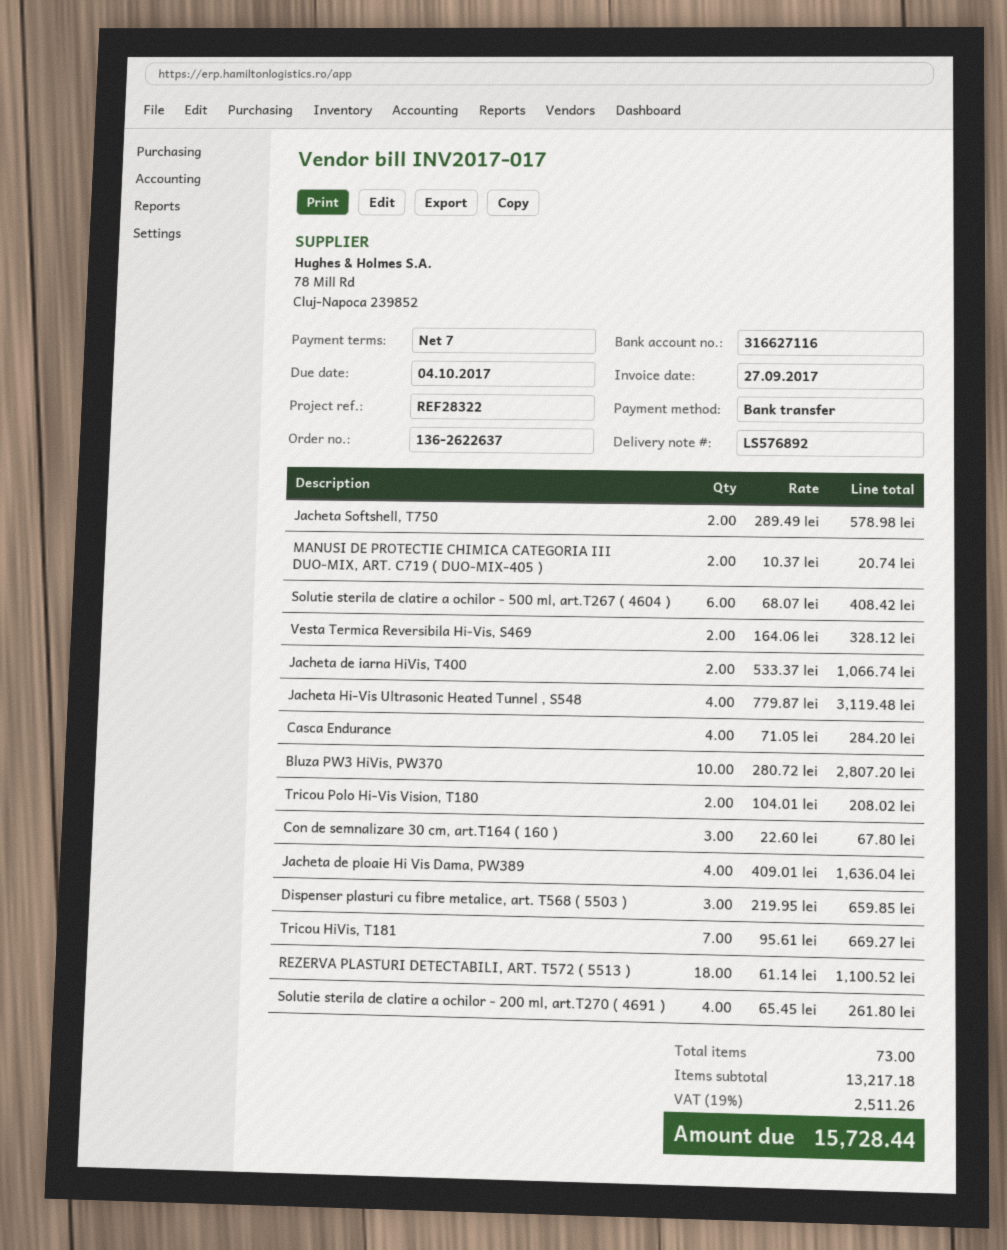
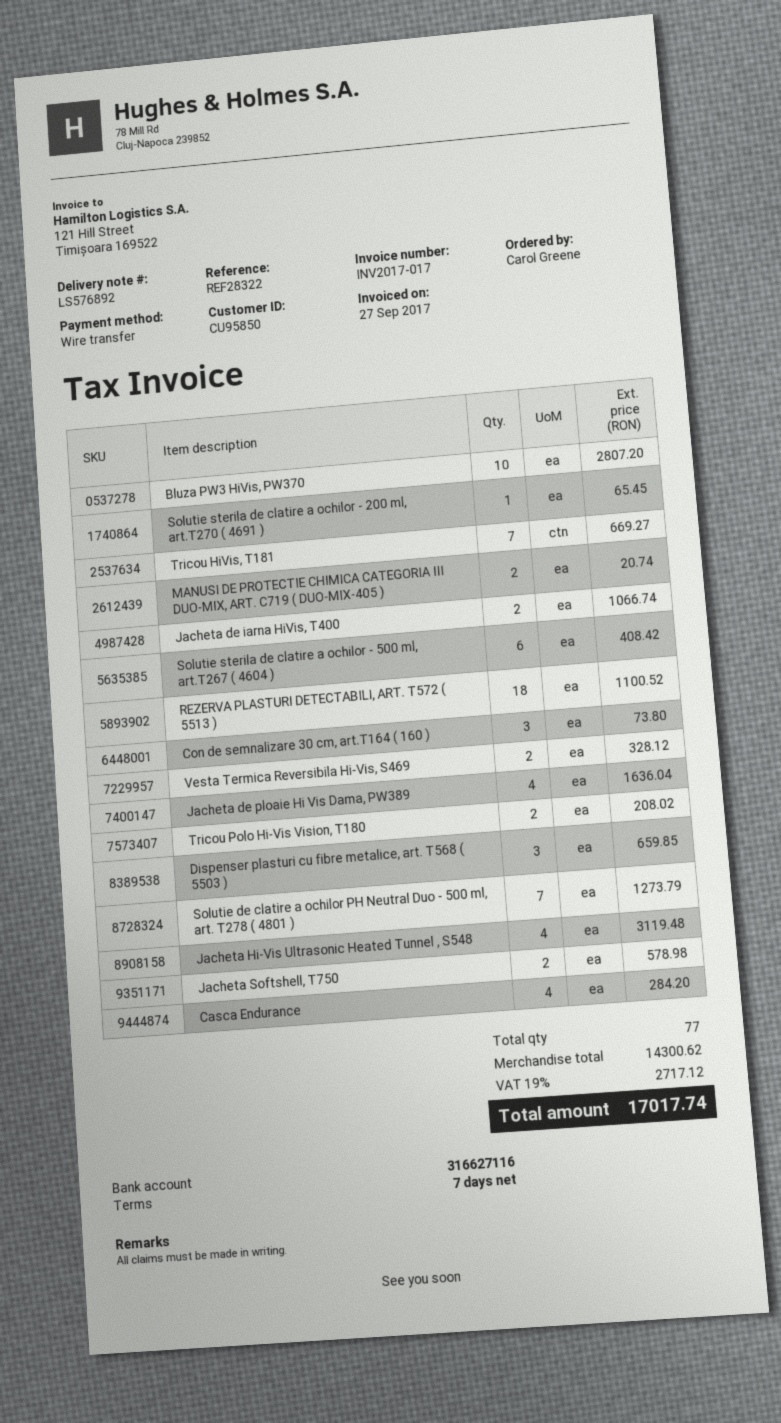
Con de semnalizare 30 cm, art.T164 ( 160 ): 3 for 67.80 -> 3 for 73.80
Solutie sterila de clatire a ochilor - 200 ml, art.T270 ( 4691 ): 4 for 261.80 -> 1 for 65.45
Solutie de clatire a ochilor PH Neutral Duo - 500 ml, art. T278 ( 4801 ): none -> 7 for 1273.79
total quantity: 73 -> 77
subtotal: 13217.18 -> 14300.62
tax: 19% = 2511.26 -> 19% = 2717.12
total: 15728.44 -> 17017.74

